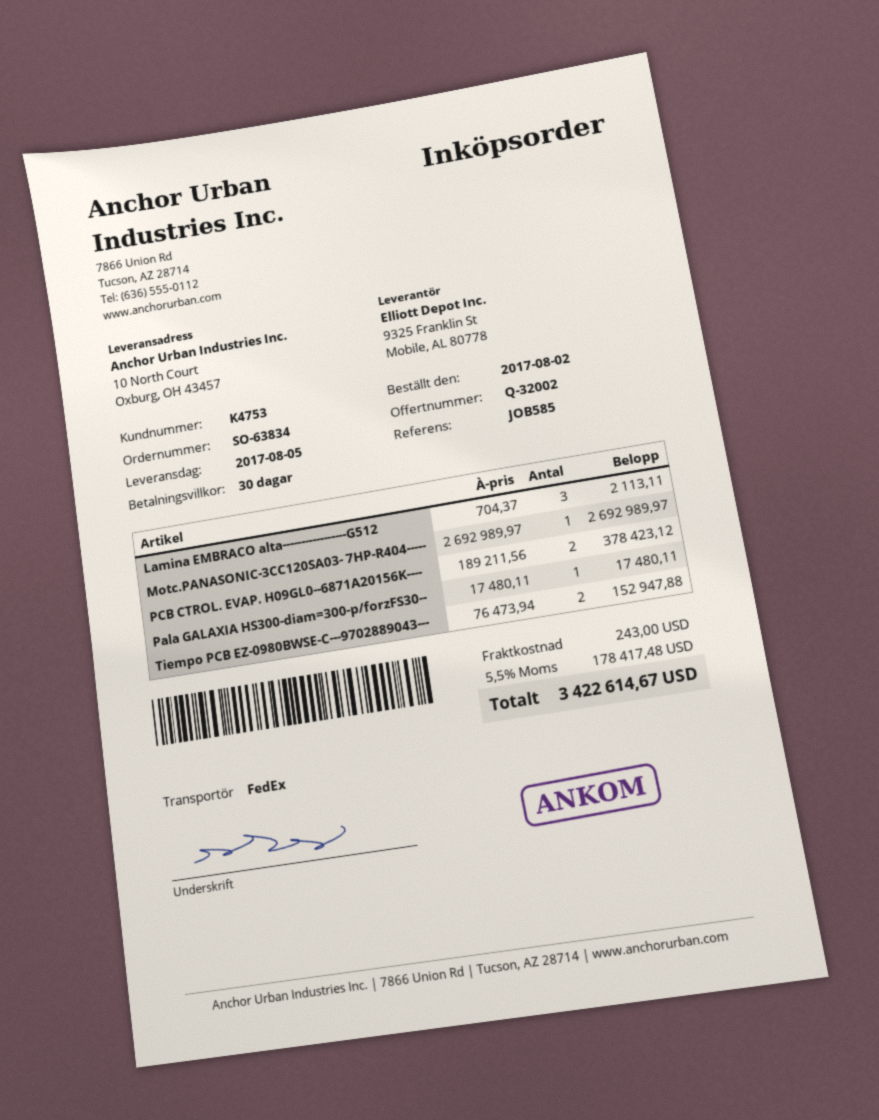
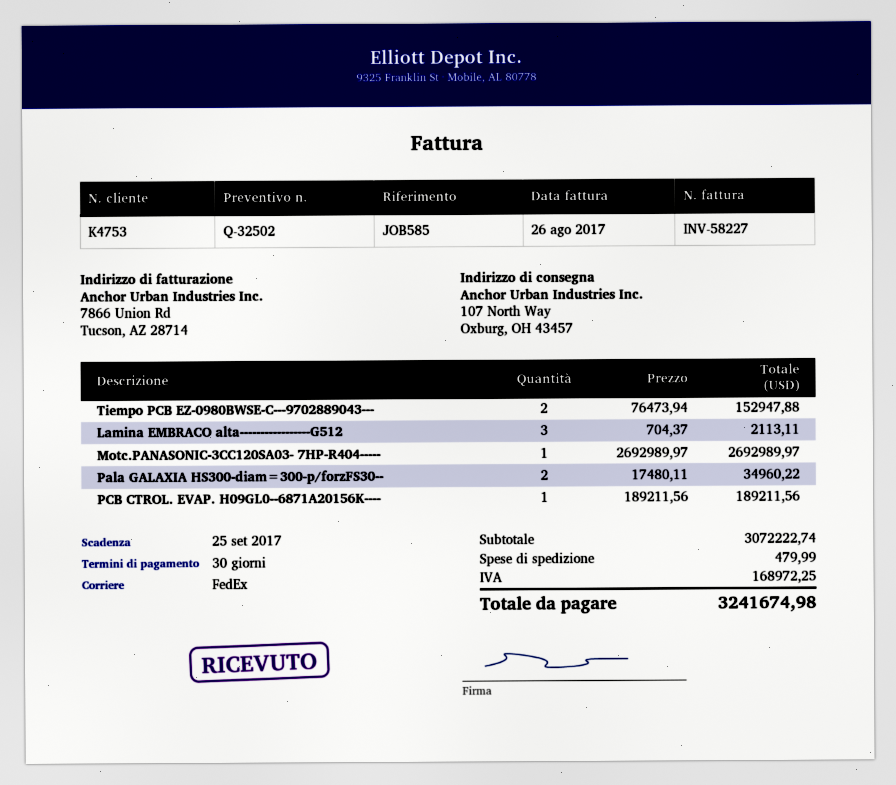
quote number: Q-32002 -> Q-32502
ship to: 10 North Court, Oxburg, OH 43457 -> 107 North Way, Oxburg, OH 43457
PCB CTROL. EVAP. H09GL0--6871A20156K----: 2 x 189211.56 = 378423.12 -> 1 x 189211.56 = 189211.56
Pala GALAXIA HS300-diam=300-p/forzFS30--: 1 x 17480.11 = 17480.11 -> 2 x 17480.11 = 34960.22
shipping: 243.00 -> 479.99
tax: 178417.48 -> 168972.25
total: 3422614.67 -> 3241674.98

